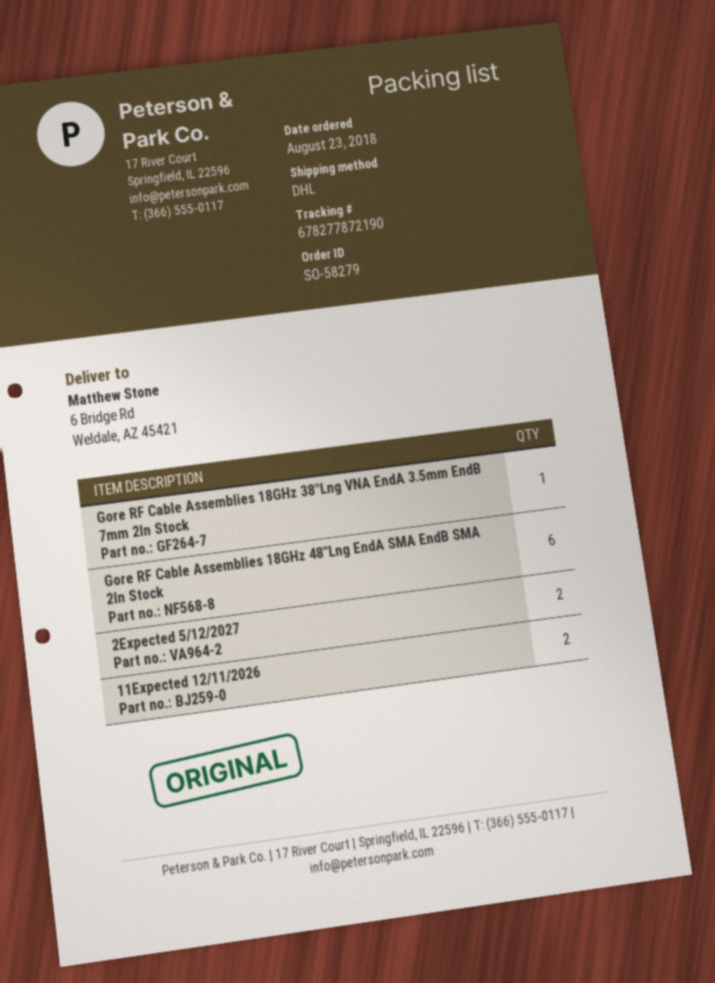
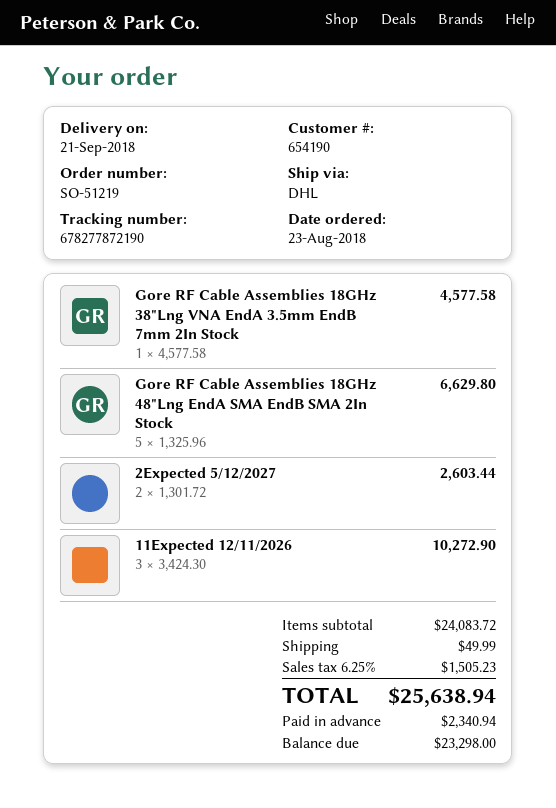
order number: SO-58279 -> SO-51219
Gore RF Cable Assemblies 18GHz 48"Lng EndA SMA EndB SMA 2In Stock: 6 -> 5
11Expected 12/11/2026: 2 -> 3

